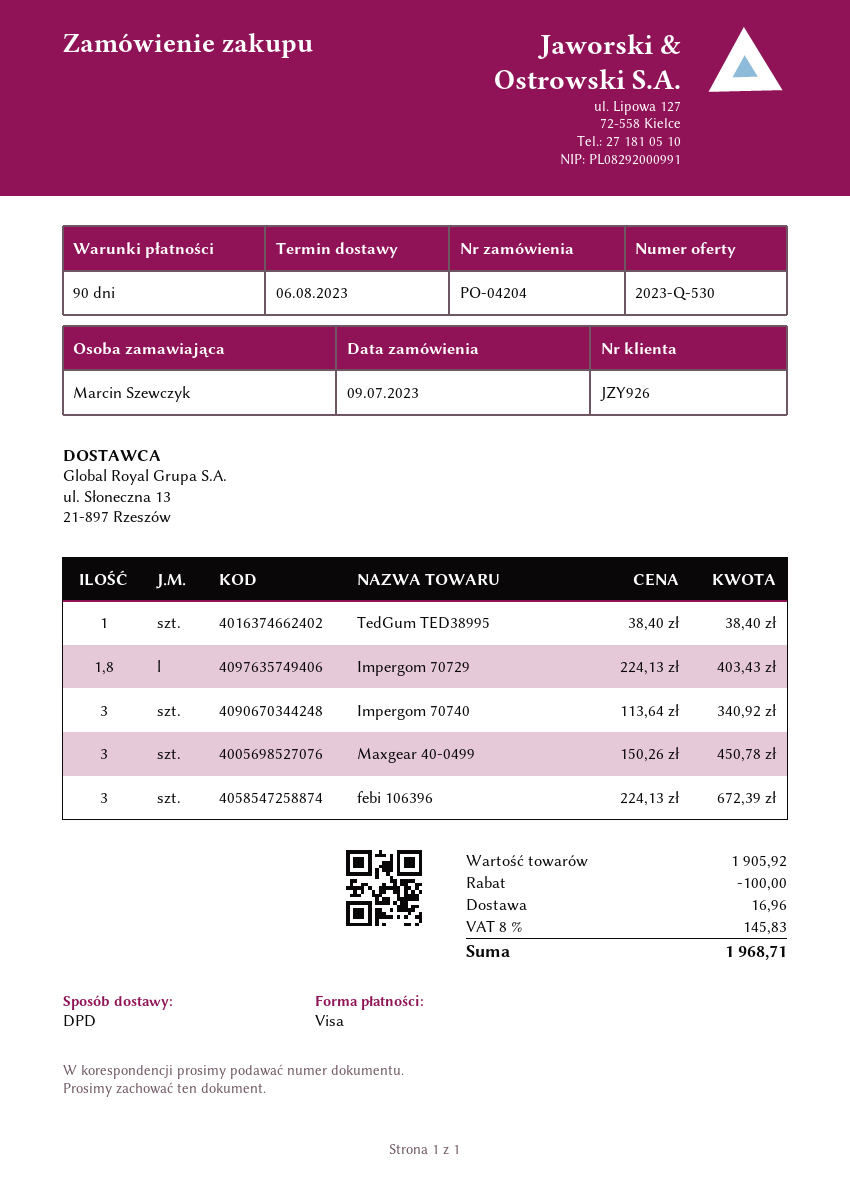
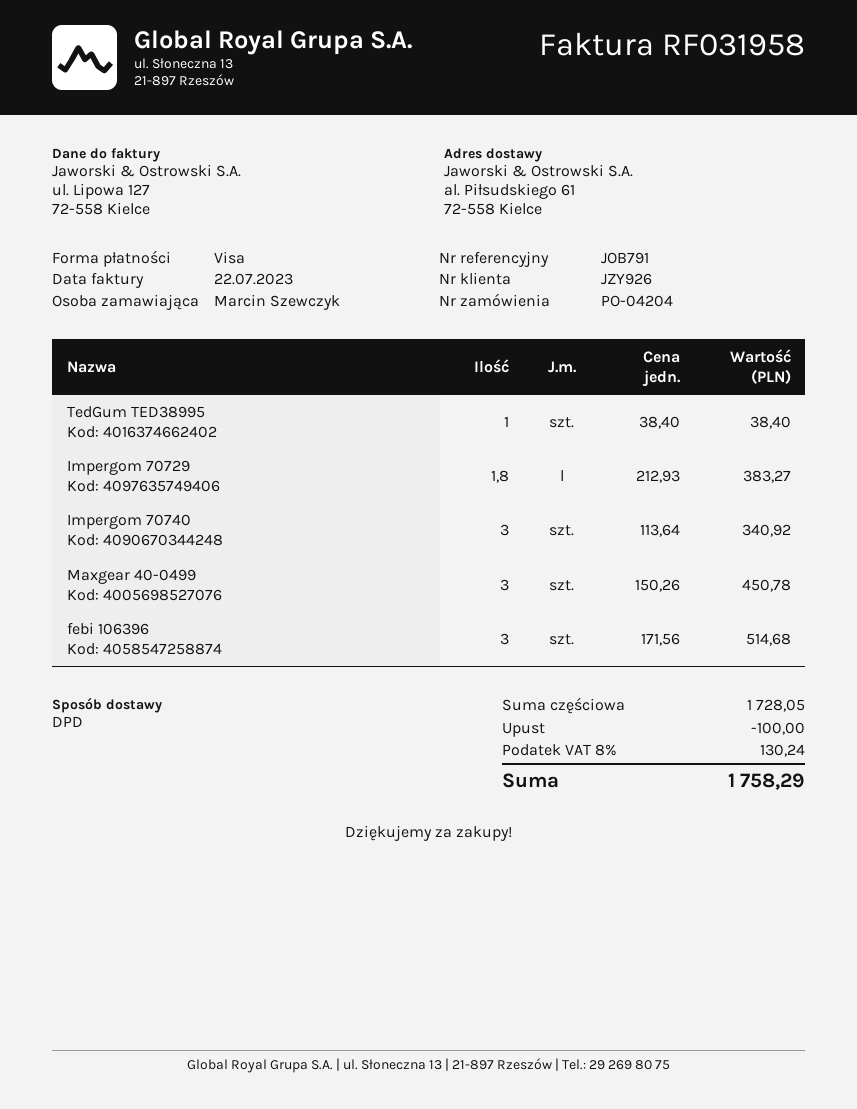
Impergom 70729: 1.8 x 224.13 = 403.43 -> 1.8 x 212.93 = 383.27
febi 106396: 3 x 224.13 = 672.39 -> 3 x 171.56 = 514.68
subtotal: 1905.92 -> 1728.05
shipping: 16.96 -> none
tax: 8% = 145.83 -> 8% = 130.24
total: 1968.71 -> 1758.29

